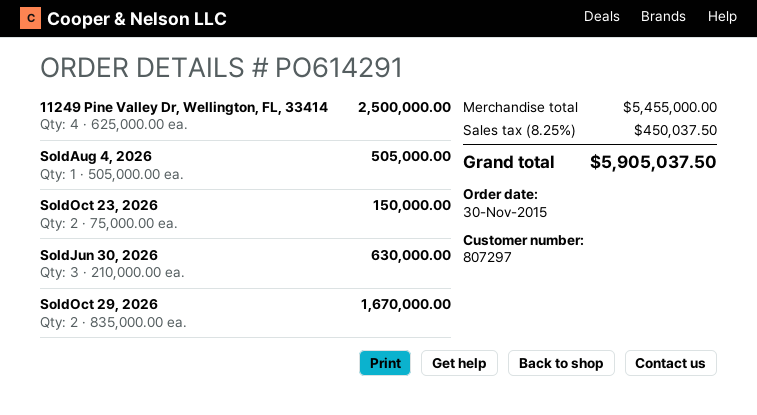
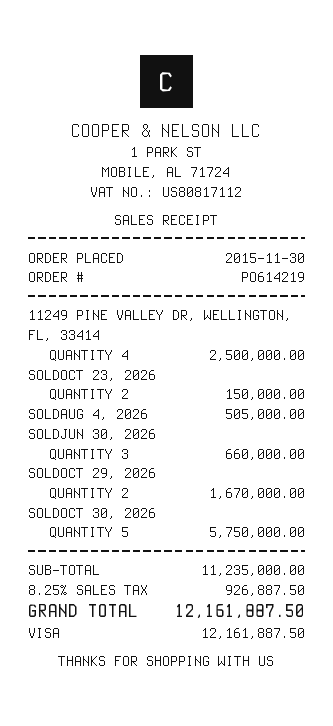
order number: PO614291 -> PO614219
SoldJun 30, 2026: 3 for 630000.00 -> 3 for 660000.00
SOLDOCT 30, 2026: none -> 5 for 5750000.00
subtotal: 5455000.00 -> 11235000.00
tax: 8.25% = 450037.50 -> 8.25% = 926887.50
total: 5905037.50 -> 12161887.50

